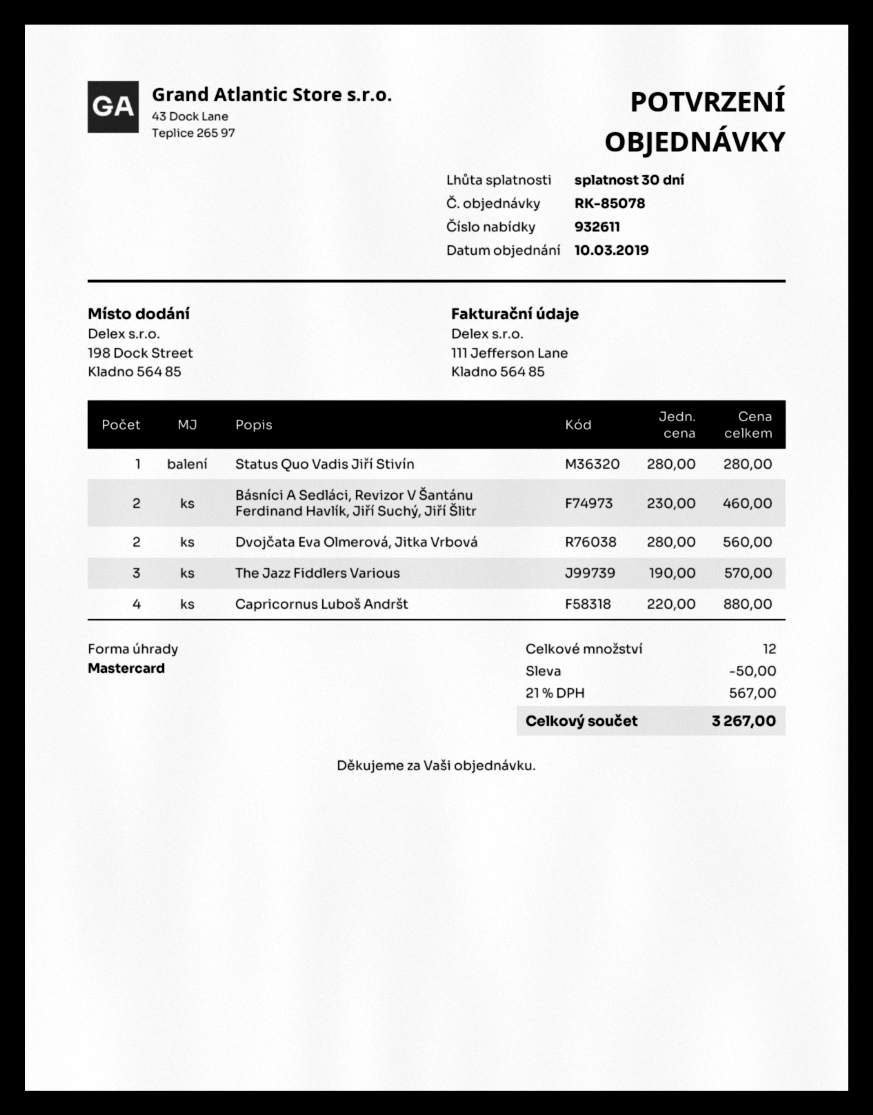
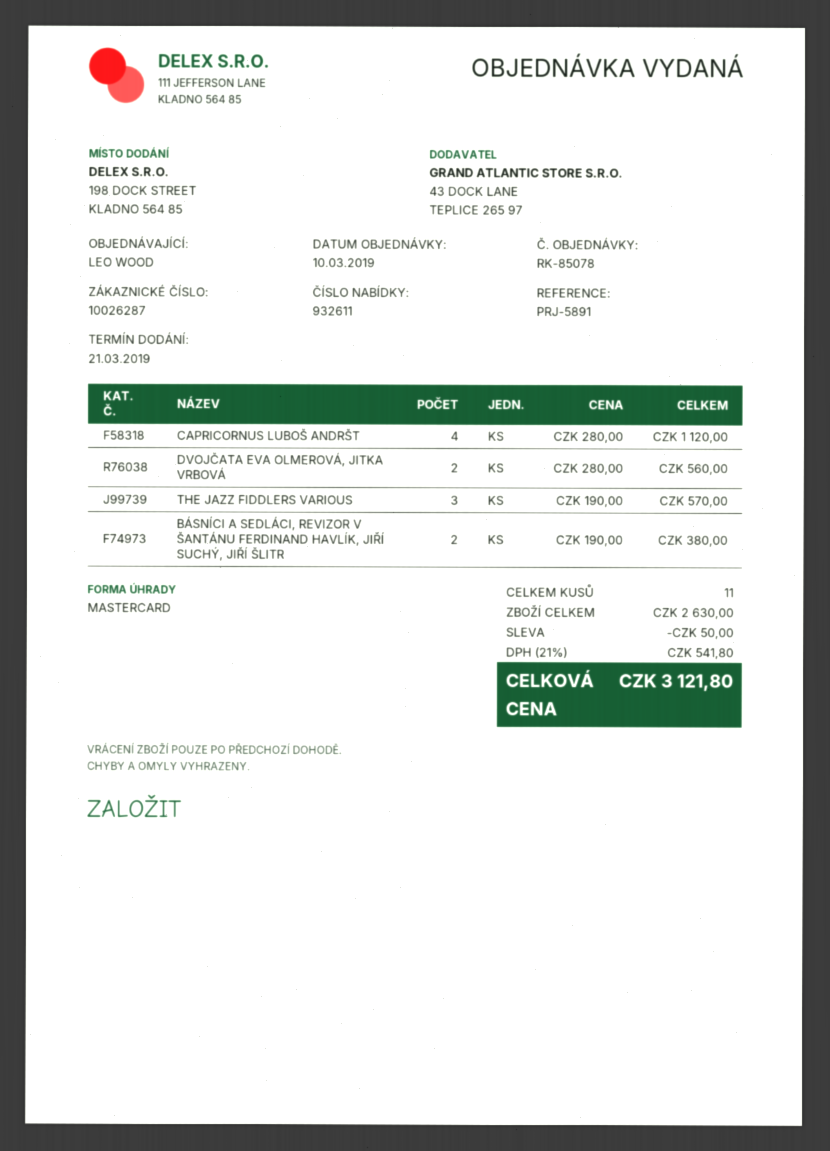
Status Quo Vadis Jiří Stivín: 1 x 280.00 = 280.00 -> none
Básníci A Sedláci, Revizor V Šantánu Ferdinand Havlík, Jiří Suchý, Jiří Šlitr: 2 x 230.00 = 460.00 -> 2 x 190.00 = 380.00
Capricornus Luboš Andršt: 4 x 220.00 = 880.00 -> 4 x 280.00 = 1120.00
total quantity: 12 -> 11
tax: 21% = 567.00 -> 21% = 541.80
total: 3267.00 -> 3121.80

